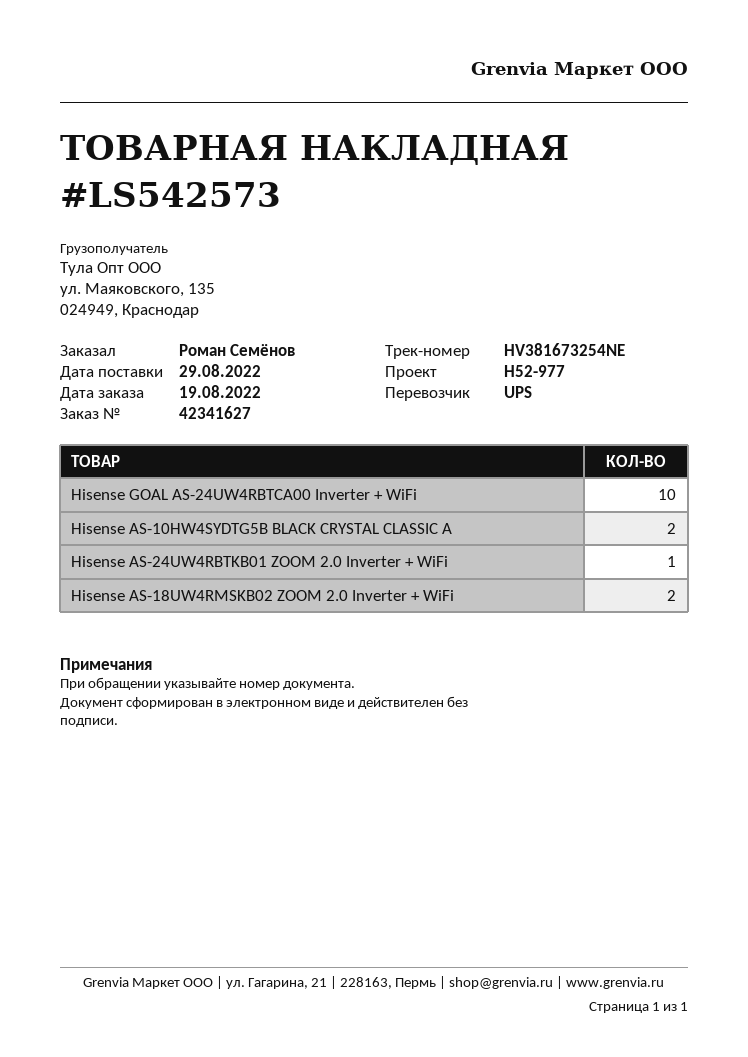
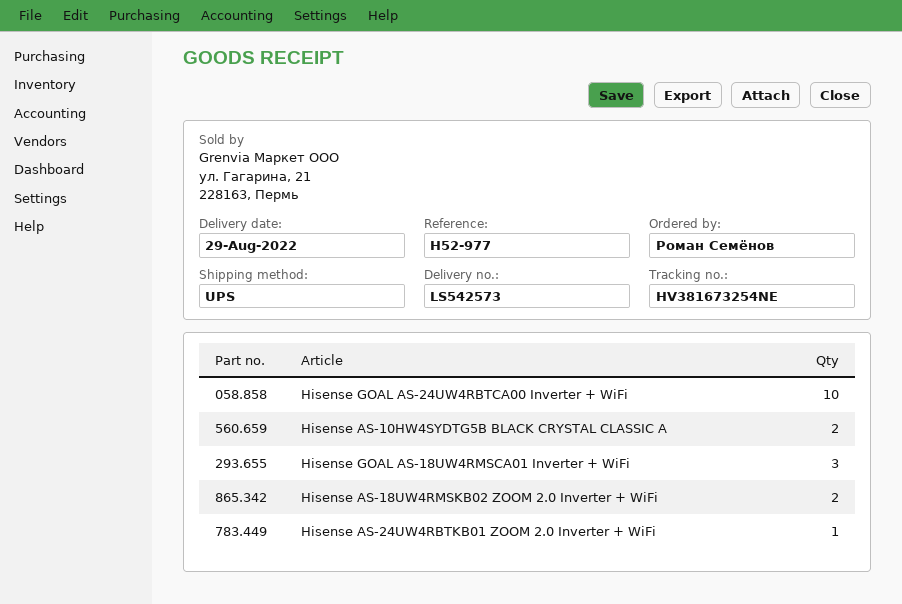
Hisense GOAL AS-18UW4RMSCA01 Inverter + WiFi: none -> 3

